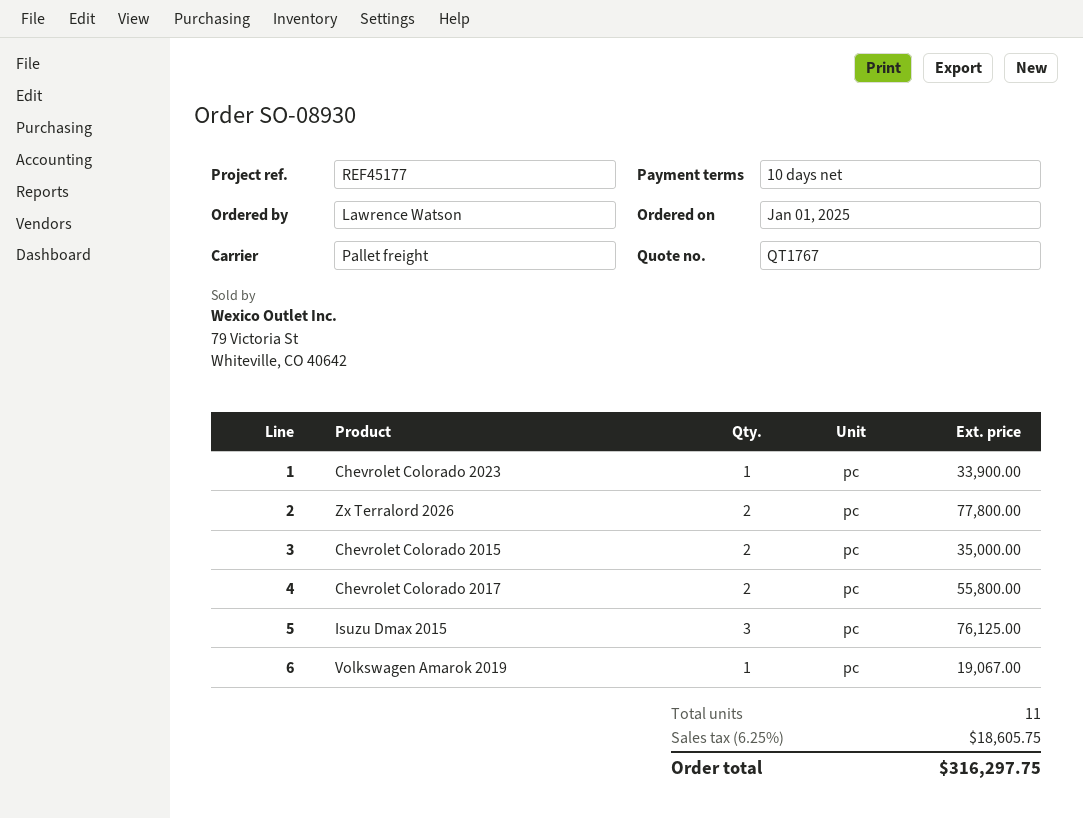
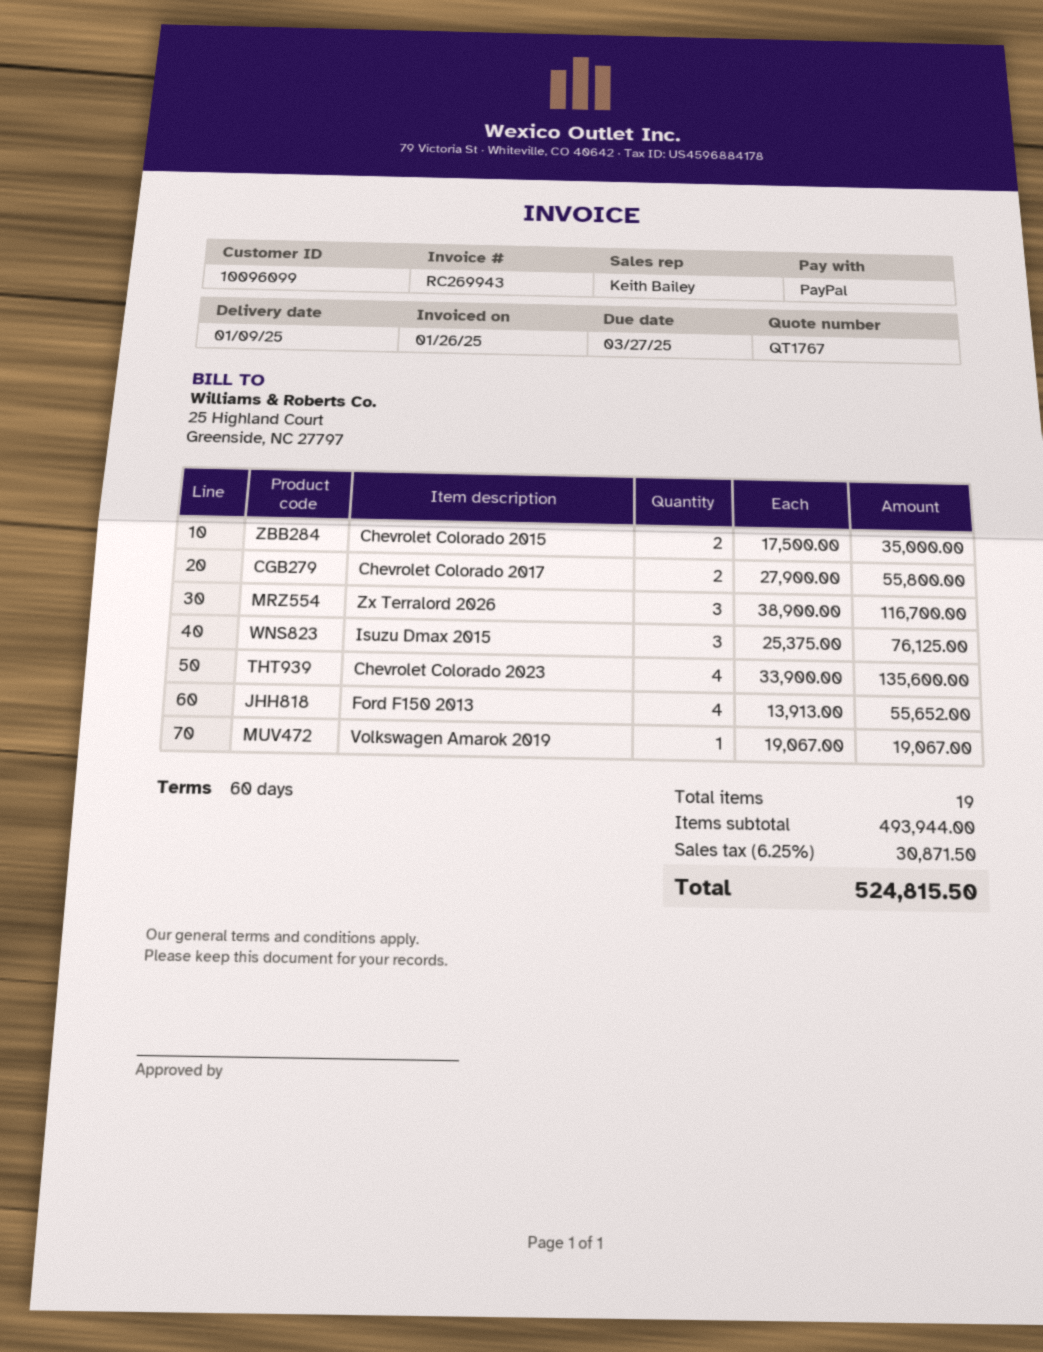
payment terms: 10 days -> 60 days
Chevrolet Colorado 2023: 1 for 33900.00 -> 4 for 135600.00
Zx Terralord 2026: 2 for 77800.00 -> 3 for 116700.00
Ford F150 2013: none -> 4 for 55652.00
total quantity: 11 -> 19
tax: 6.25% = 18605.75 -> 6.25% = 30871.50
total: 316297.75 -> 524815.50

